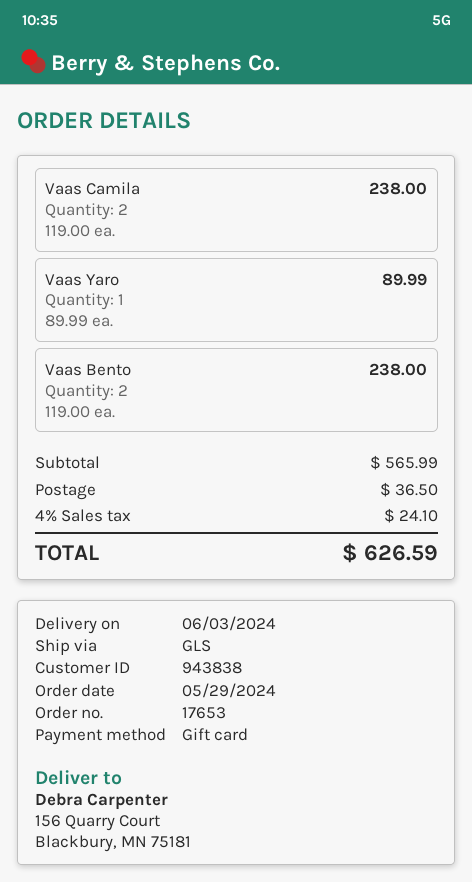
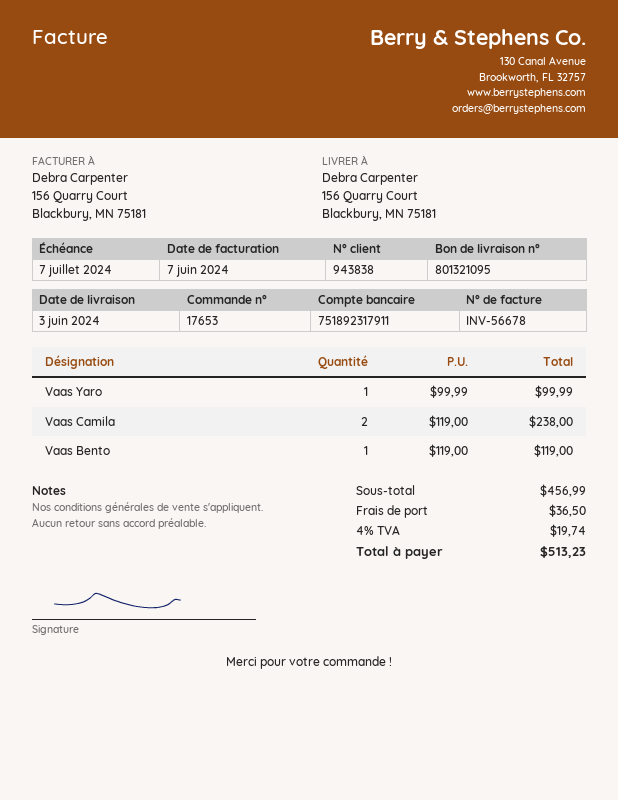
Vaas Yaro: 1 x 89.99 = 89.99 -> 1 x 99.99 = 99.99
Vaas Bento: 2 x 119.00 = 238.00 -> 1 x 119.00 = 119.00
subtotal: 565.99 -> 456.99
tax: 4% = 24.10 -> 4% = 19.74
total: 626.59 -> 513.23

